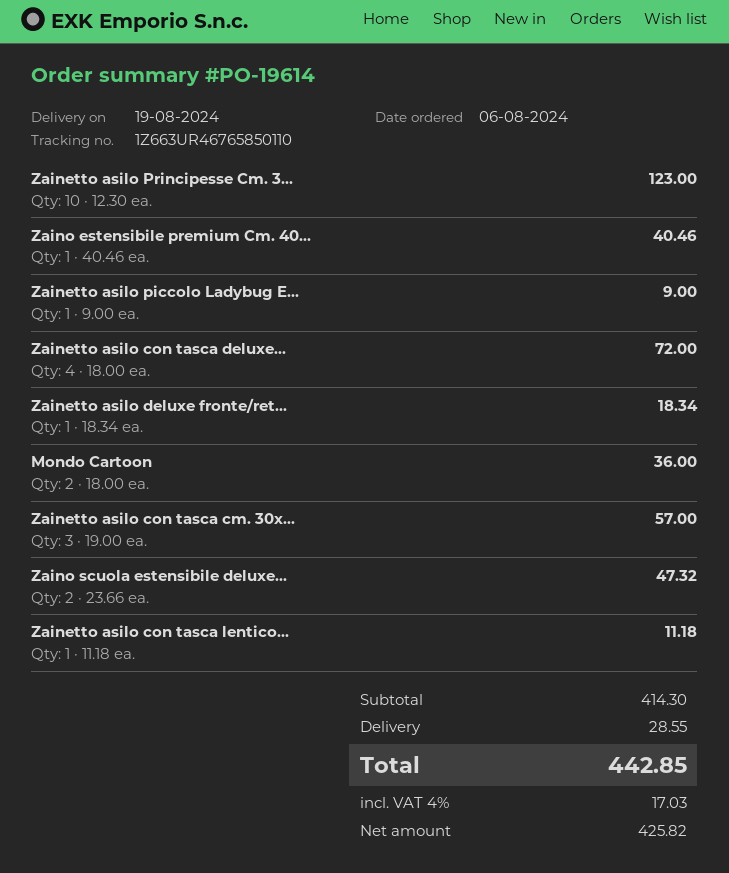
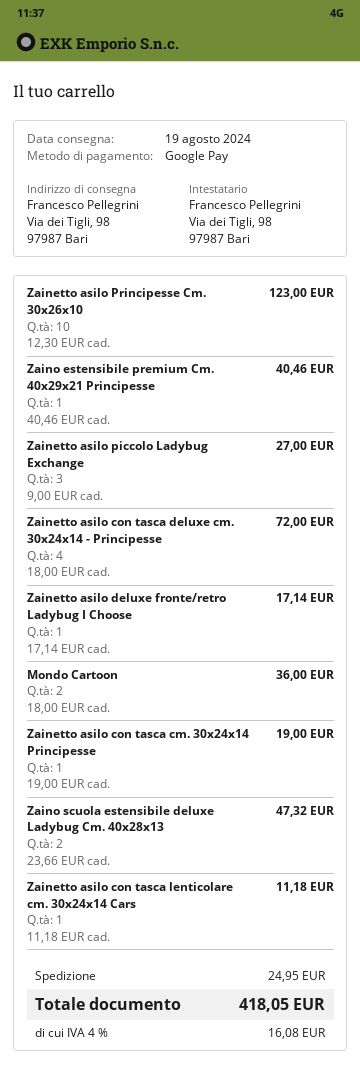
Zainetto asilo piccolo Ladybug E...: 1 x 9.00 = 9.00 -> 3 x 9.00 = 27.00
Zainetto asilo deluxe fronte/ret...: 1 x 18.34 = 18.34 -> 1 x 17.14 = 17.14
Zainetto asilo con tasca cm. 30x...: 3 x 19.00 = 57.00 -> 1 x 19.00 = 19.00
shipping: 28.55 -> 24.95
tax: 4% = 17.03 -> 4% = 16.08
total: 442.85 -> 418.05

